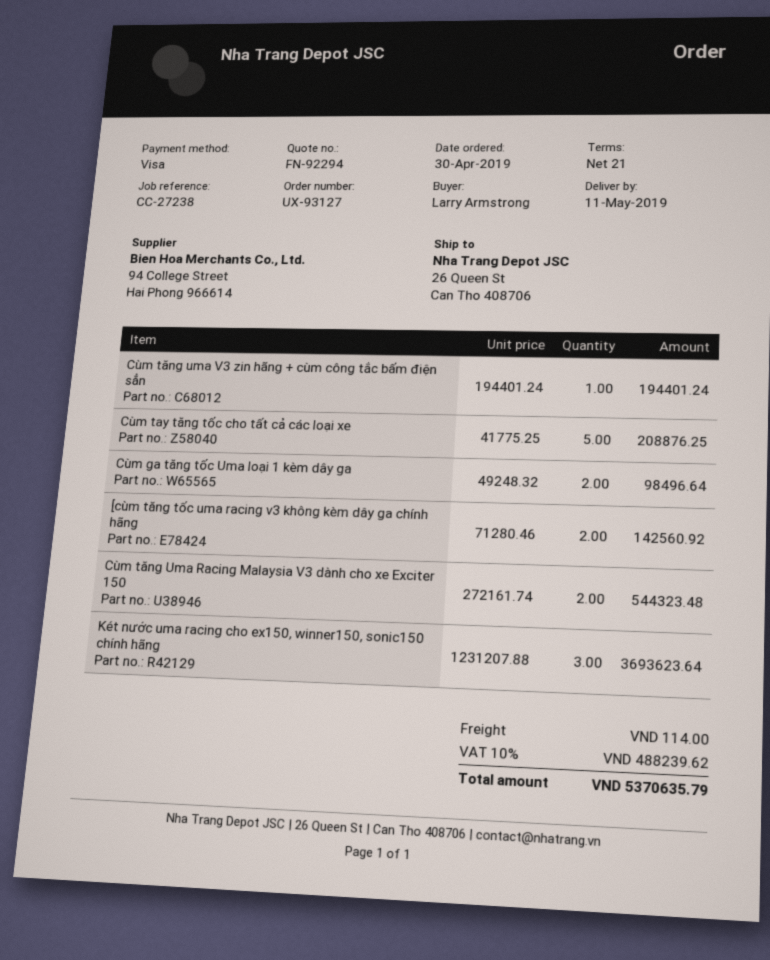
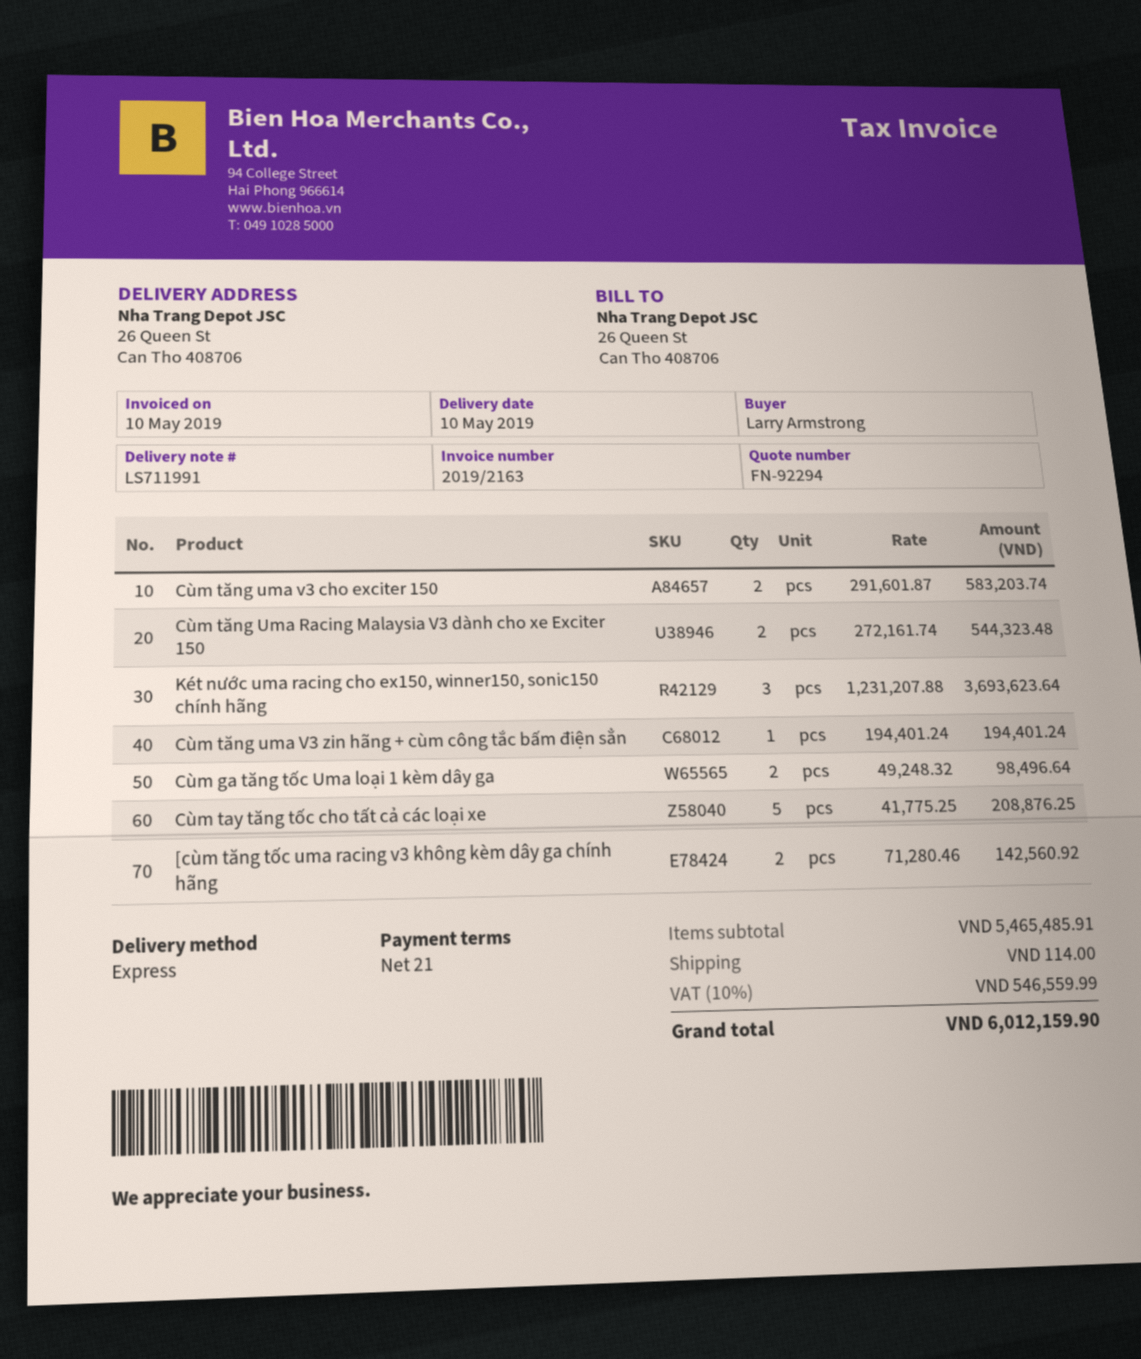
delivery date: 2019-05-11 -> 2019-05-10
Cùm tăng uma v3 cho exciter 150: none -> 2 x 291601.87 = 583203.74
tax: 10% = 488239.62 -> 10% = 546559.99
total: 5370635.79 -> 6012159.90

